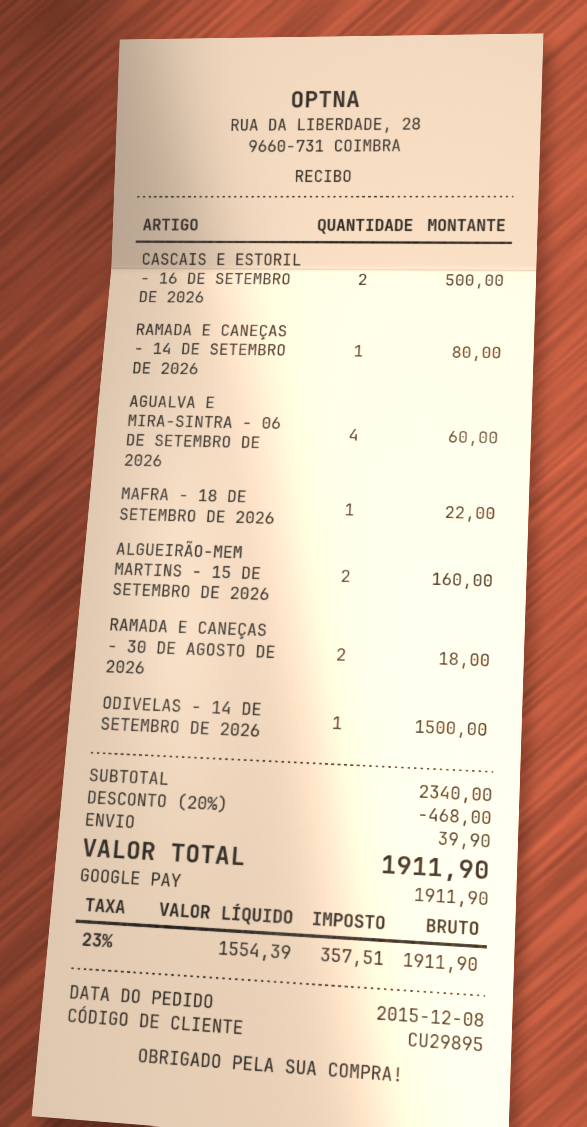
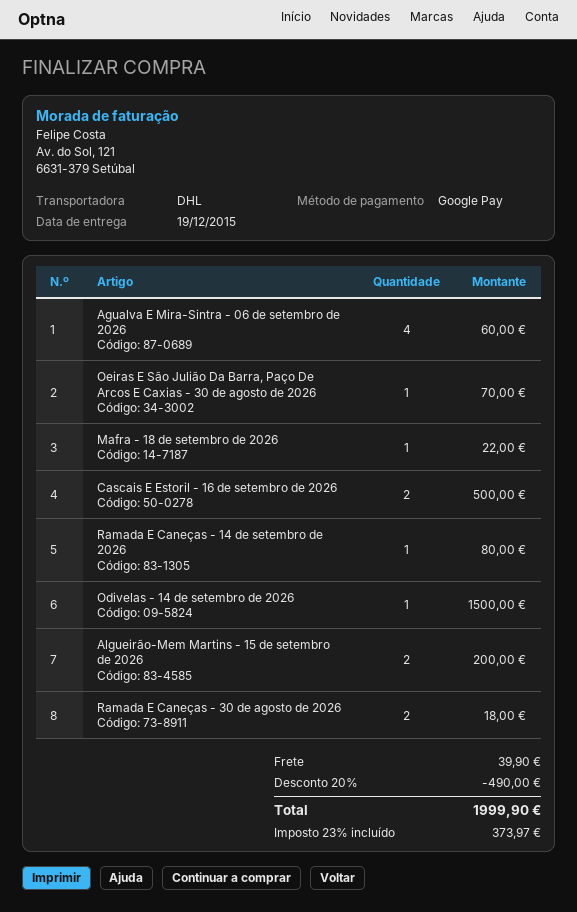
ALGUEIRÃO-MEM MARTINS - 15 DE SETEMBRO DE 2026: 2 for 160.00 -> 2 for 200.00
Oeiras E São Julião Da Barra, Paço De Arcos E Caxias - 30 de agosto de 2026: none -> 1 for 70.00
discount: 20% = 468.00 -> 20% = 490.00
tax: 23% = 357.51 -> 23% = 373.97
total: 1911.90 -> 1999.90

